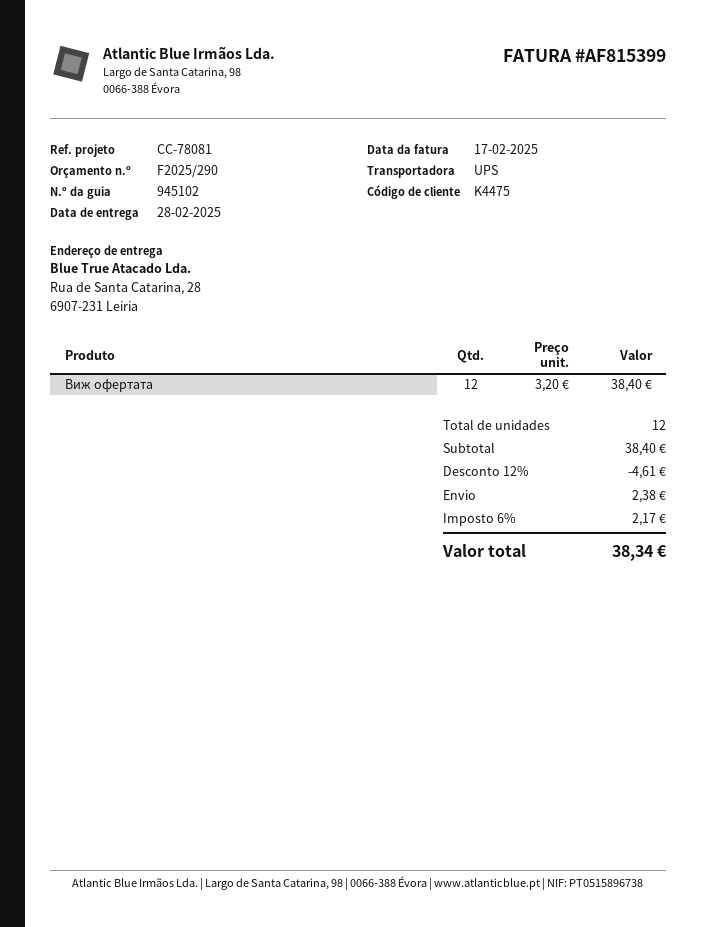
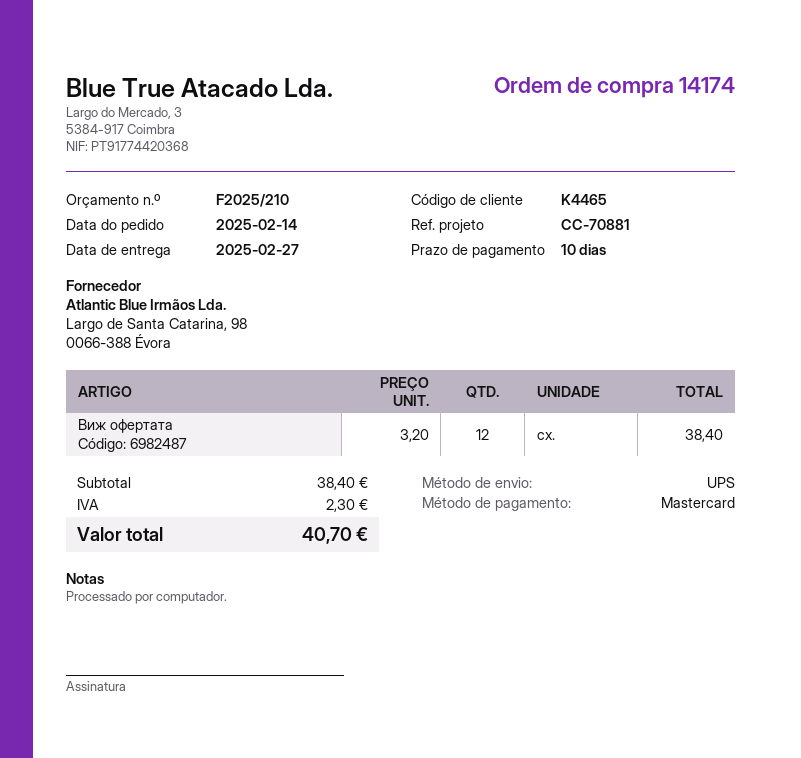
quote number: F2025/290 -> F2025/210
delivery date: 2025-02-28 -> 2025-02-27
customer number: K4475 -> K4465
reference: CC-78081 -> CC-70881
discount: 12% = 4.61 -> none
shipping: 2.38 -> none
tax: 2.17 -> 2.30
total: 38.34 -> 40.70

